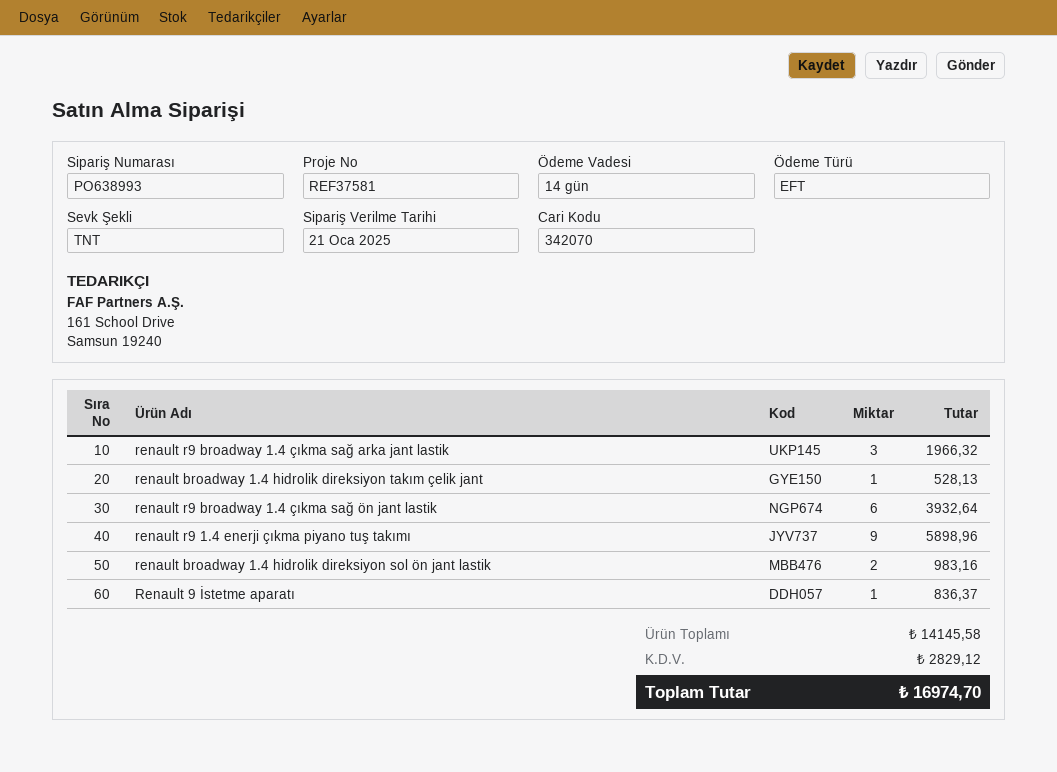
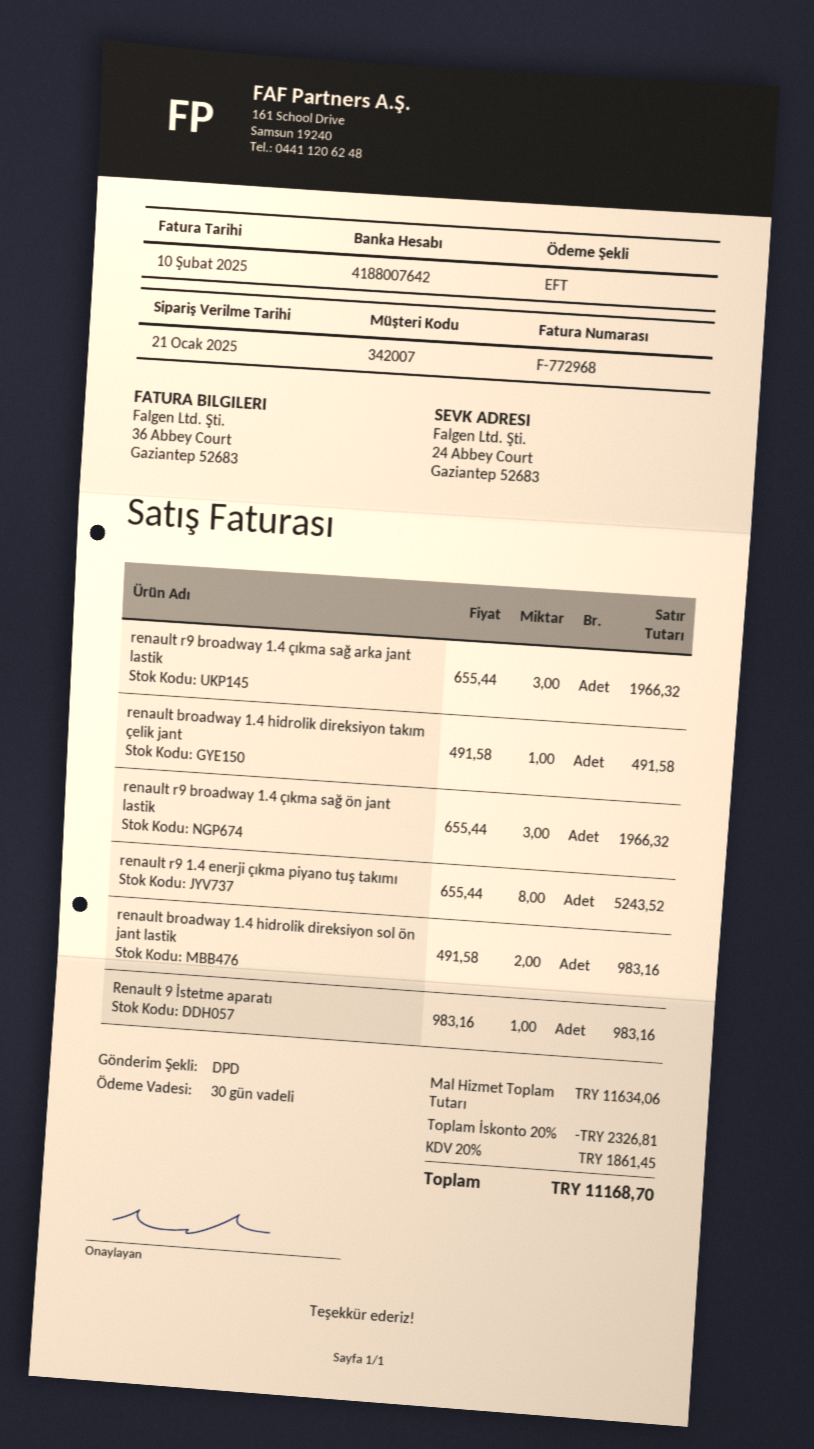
payment terms: 14 days -> 30 days
customer number: 342070 -> 342007
shipping method: TNT -> DPD
renault broadway 1.4 hidrolik direksiyon takım çelik jant: 1 for 528.13 -> 1 for 491.58
renault r9 broadway 1.4 çıkma sağ ön jant lastik: 6 for 3932.64 -> 3 for 1966.32
renault r9 1.4 enerji çıkma piyano tuş takımı: 9 for 5898.96 -> 8 for 5243.52
Renault 9 İstetme aparatı: 1 for 836.37 -> 1 for 983.16
subtotal: 14145.58 -> 11634.06
discount: none -> 20% = 2326.81
tax: 2829.12 -> 1861.45
total: 16974.70 -> 11168.70

